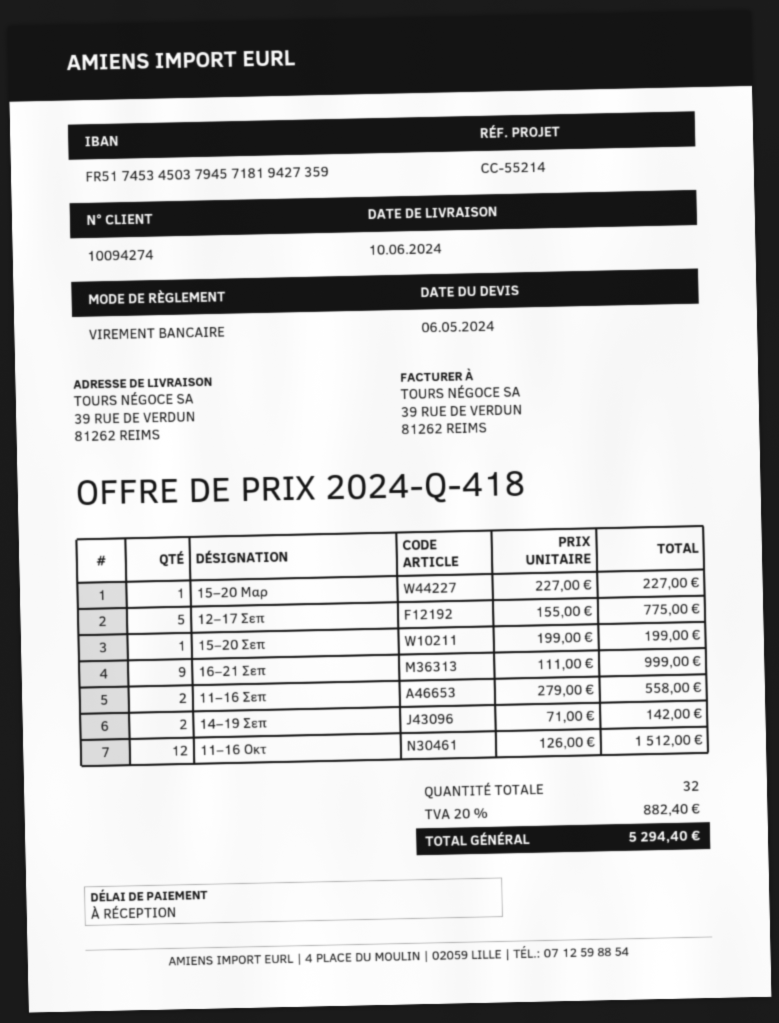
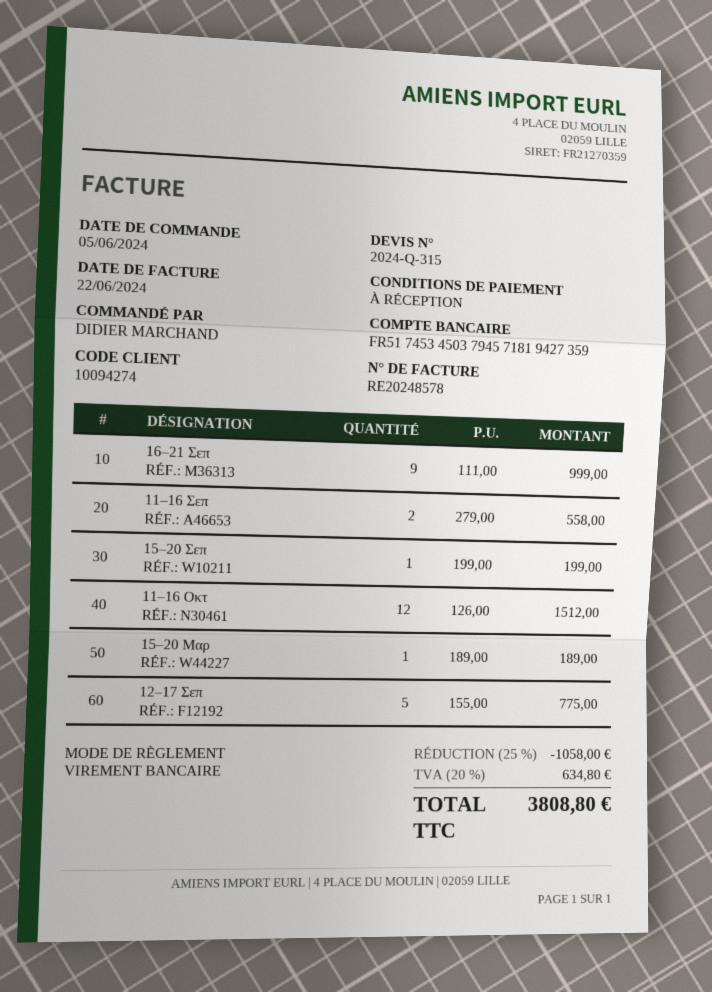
quote number: 2024-Q-418 -> 2024-Q-315
15–20 Μαρ: 1 x 227.00 = 227.00 -> 1 x 189.00 = 189.00
14–19 Σεπ: 2 x 71.00 = 142.00 -> none
discount: none -> 25% = 1058.00
tax: 20% = 882.40 -> 20% = 634.80
total: 5294.40 -> 3808.80

